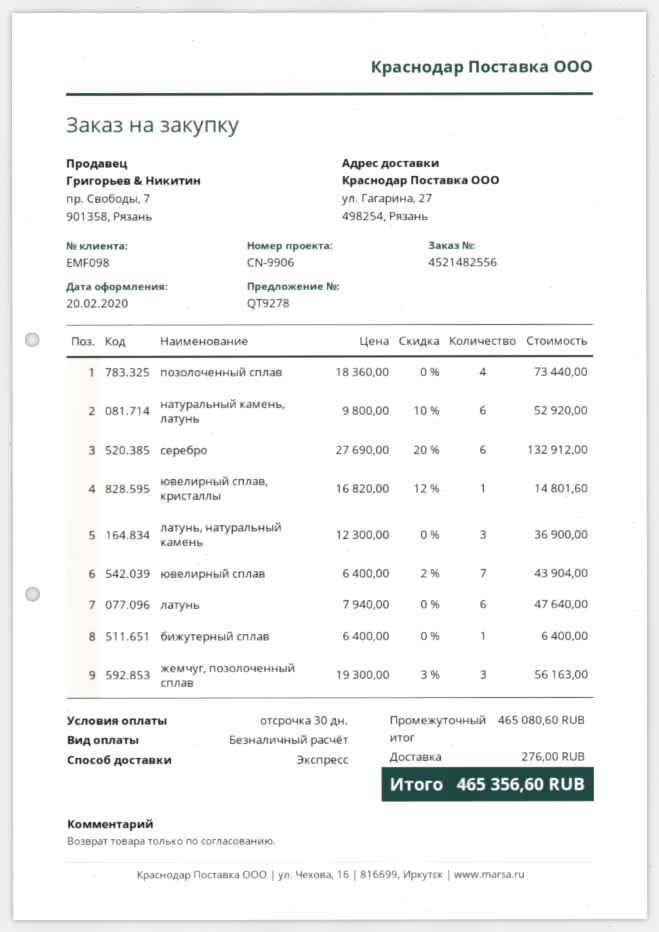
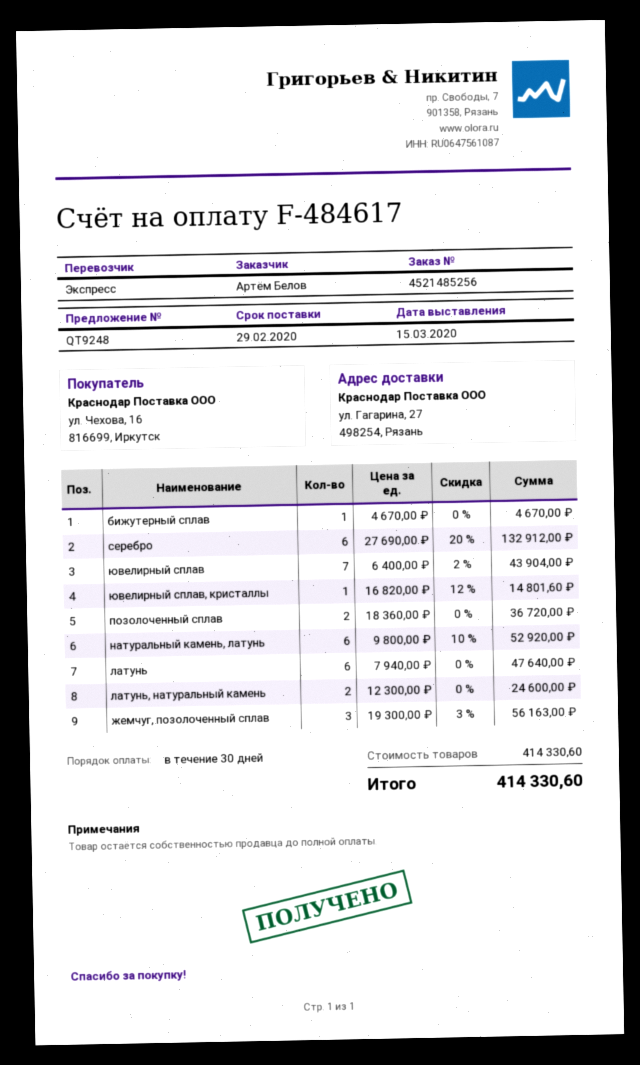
quote number: QT9278 -> QT9248
order number: 4521482556 -> 4521485256
позолоченный сплав: 4 x 18360.00 = 73440.00 -> 2 x 18360.00 = 36720.00
латунь, натуральный камень: 3 x 12300.00 = 36900.00 -> 2 x 12300.00 = 24600.00
бижутерный сплав: 1 x 6400.00 = 6400.00 -> 1 x 4670.00 = 4670.00
subtotal: 465080.60 -> 414330.60
shipping: 276.00 -> none
total: 465356.60 -> 414330.60

